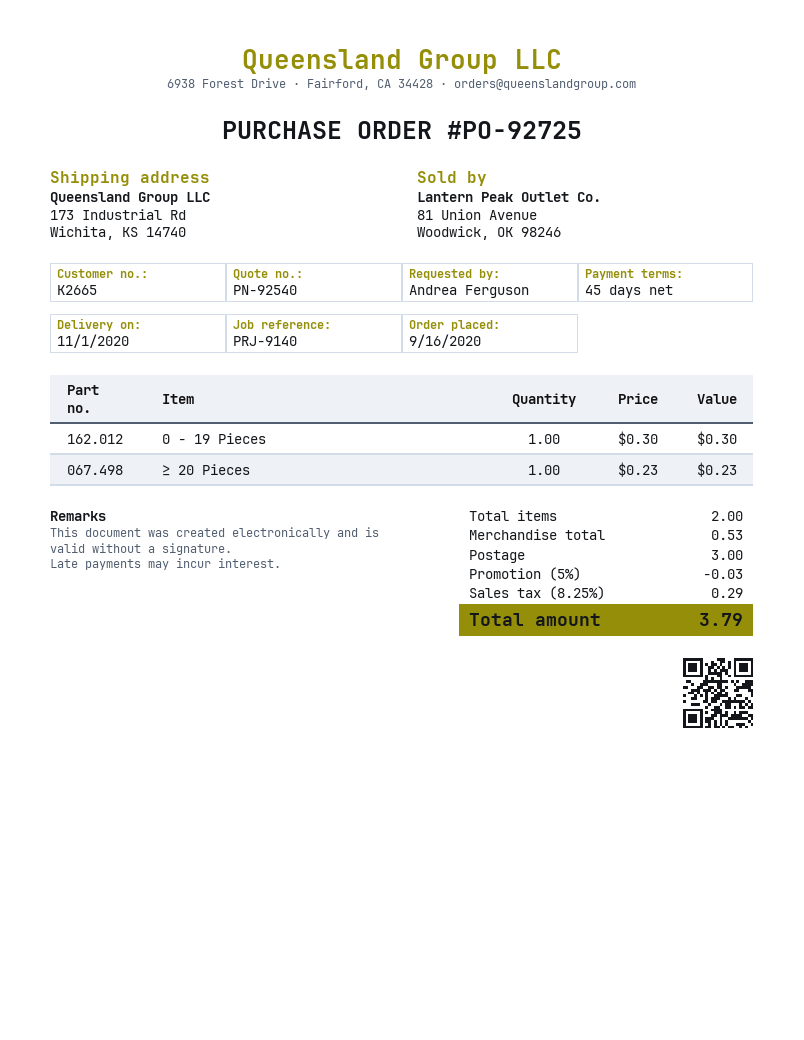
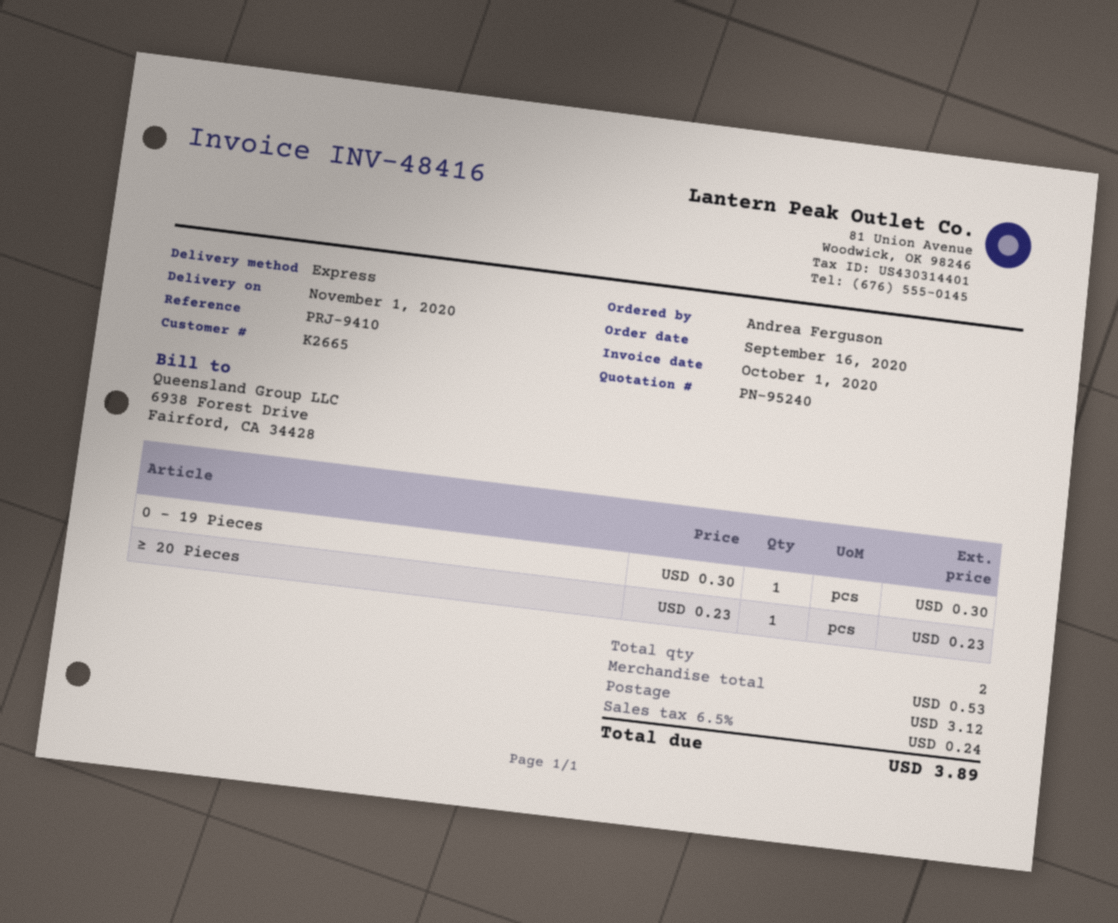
quote number: PN-92540 -> PN-95240
reference: PRJ-9140 -> PRJ-9410
discount: 5% = 0.03 -> none
shipping: 3.00 -> 3.12
tax: 8.25% = 0.29 -> 6.5% = 0.24
total: 3.79 -> 3.89

